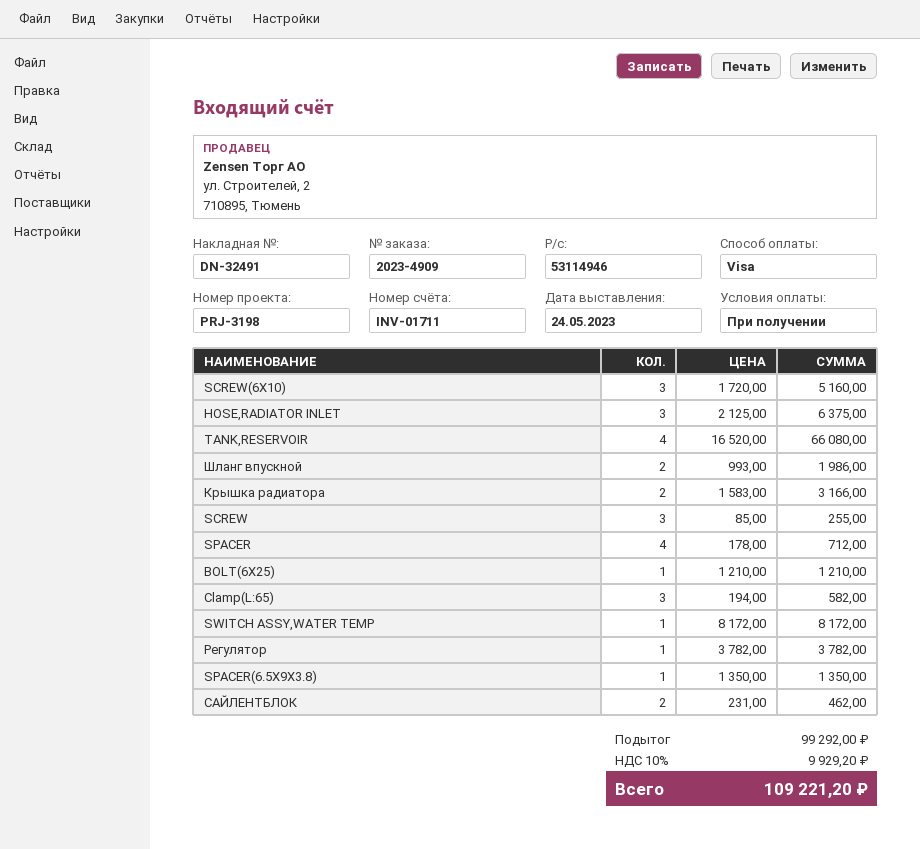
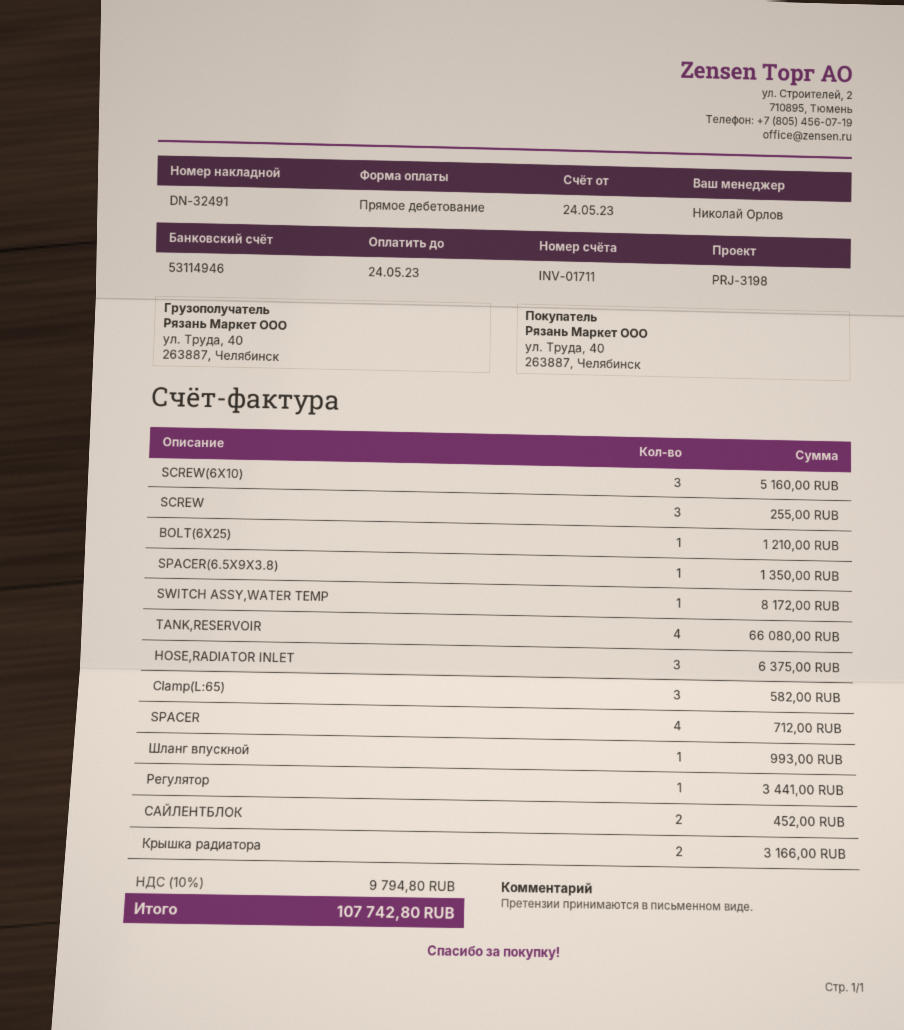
payment method: Visa -> direct debit
Шланг впускной: 2 for 1986.00 -> 1 for 993.00
Регулятор: 1 for 3782.00 -> 1 for 3441.00
САЙЛЕНТБЛОК: 2 for 462.00 -> 2 for 452.00
tax: 10% = 9929.20 -> 10% = 9794.80
total: 109221.20 -> 107742.80

